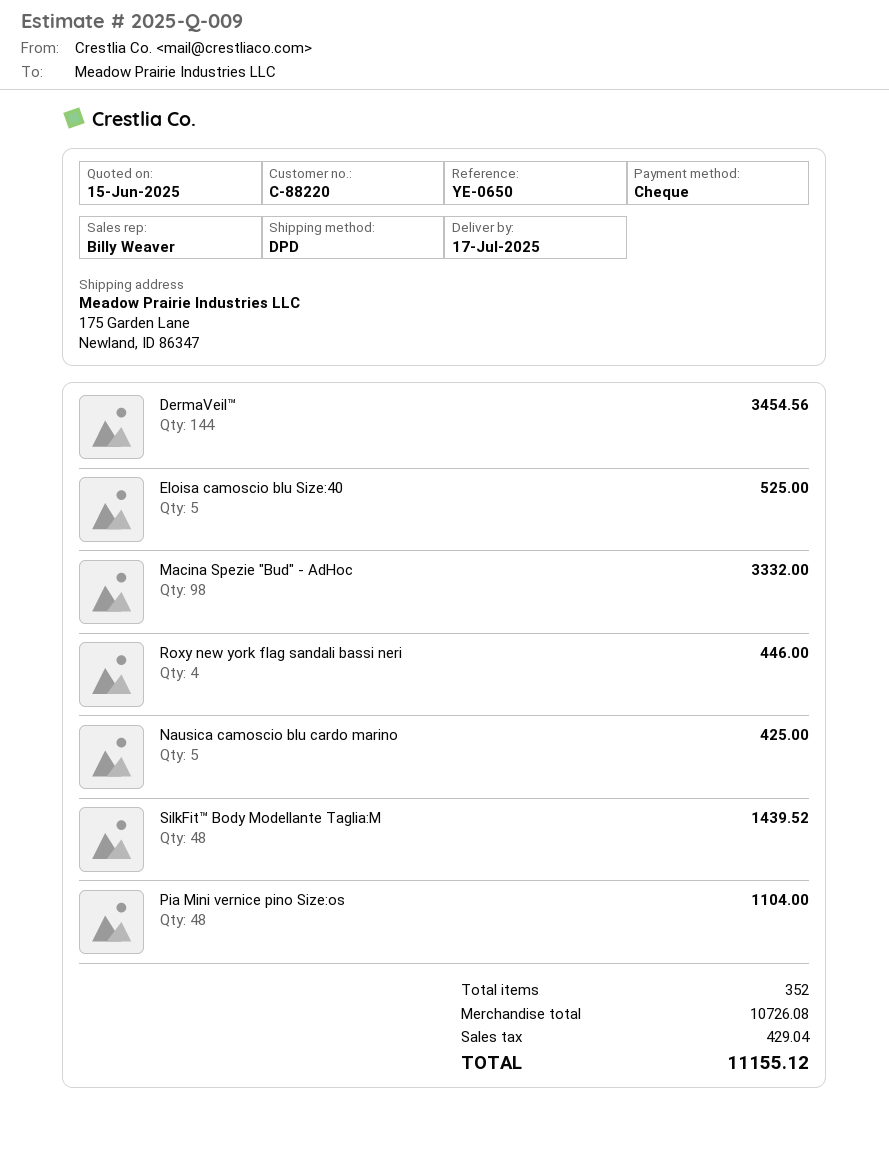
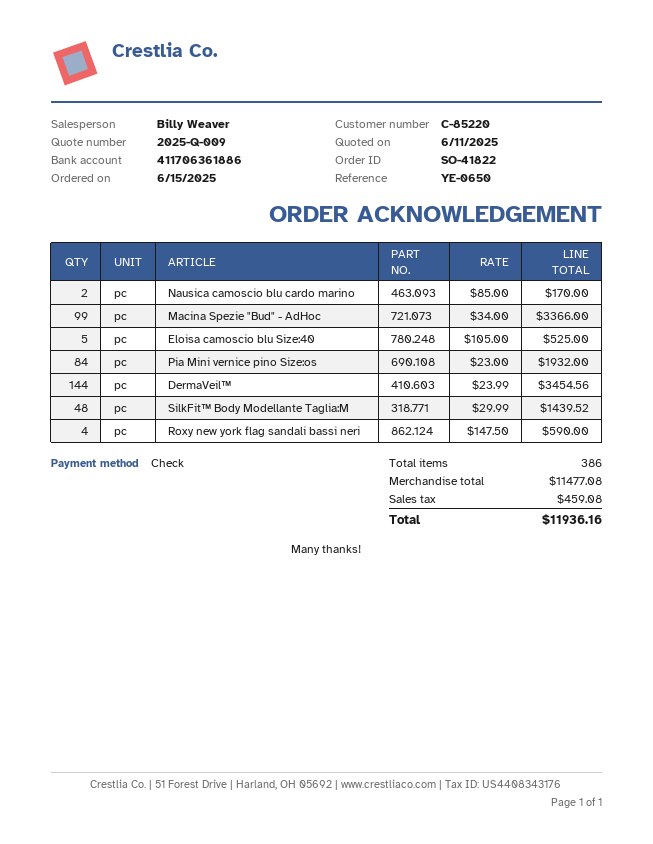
quote date: 2025-06-15 -> 2025-06-11
customer number: C-88220 -> C-85220
Macina Spezie "Bud" - AdHoc: 98 for 3332.00 -> 99 for 3366.00
Roxy new york flag sandali bassi neri: 4 for 446.00 -> 4 for 590.00
Nausica camoscio blu cardo marino: 5 for 425.00 -> 2 for 170.00
Pia Mini vernice pino Size:os: 48 for 1104.00 -> 84 for 1932.00
total quantity: 352 -> 386
subtotal: 10726.08 -> 11477.08
tax: 429.04 -> 459.08
total: 11155.12 -> 11936.16

